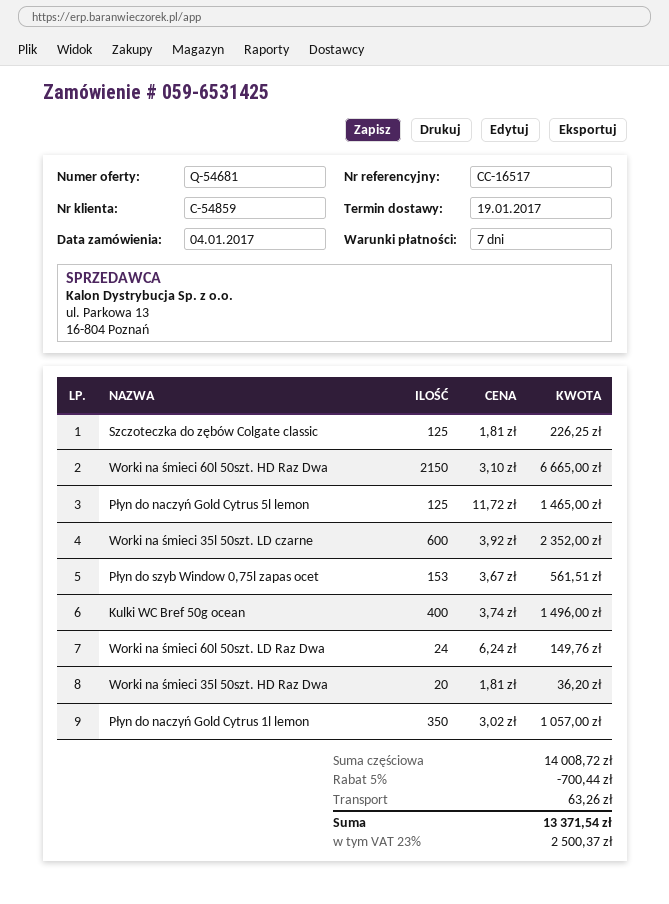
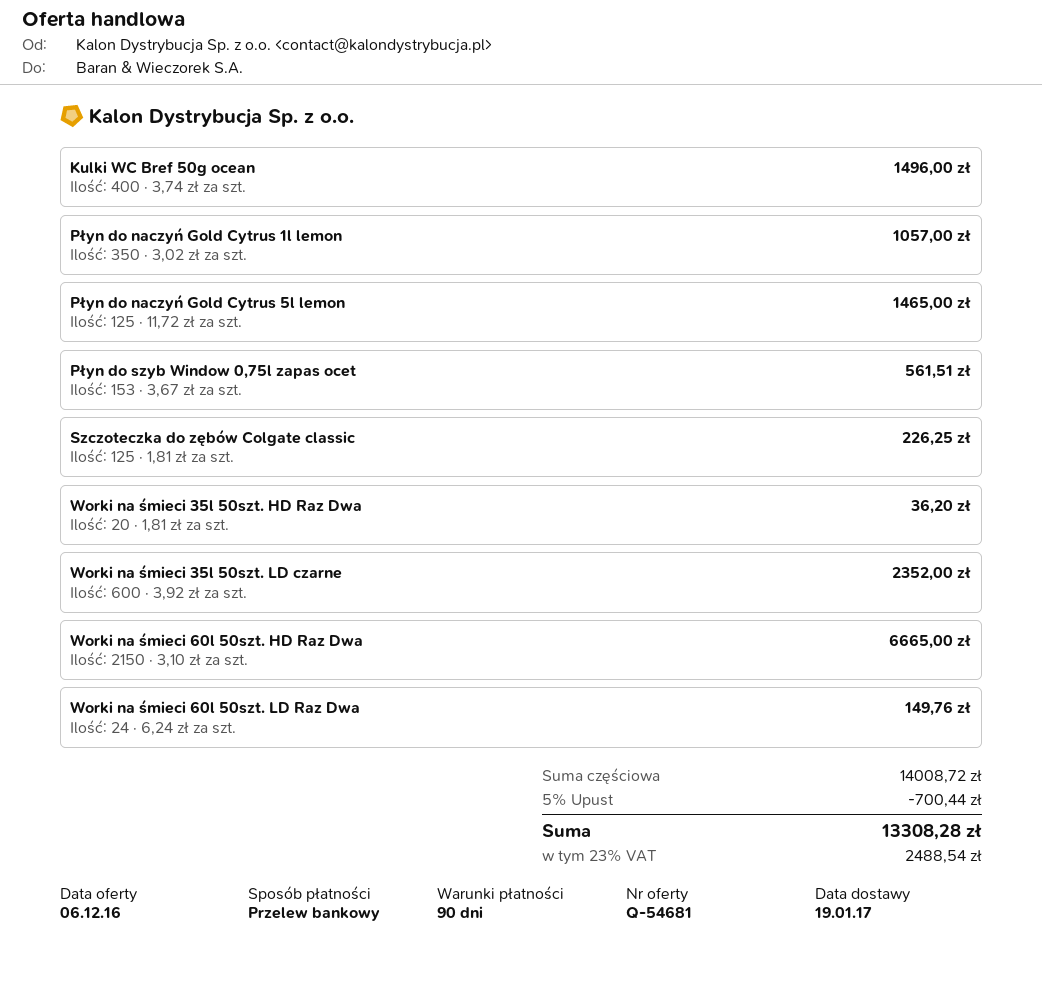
payment terms: 7 days -> 90 days
shipping: 63.26 -> none
tax: 23% = 2500.37 -> 23% = 2488.54
total: 13371.54 -> 13308.28

